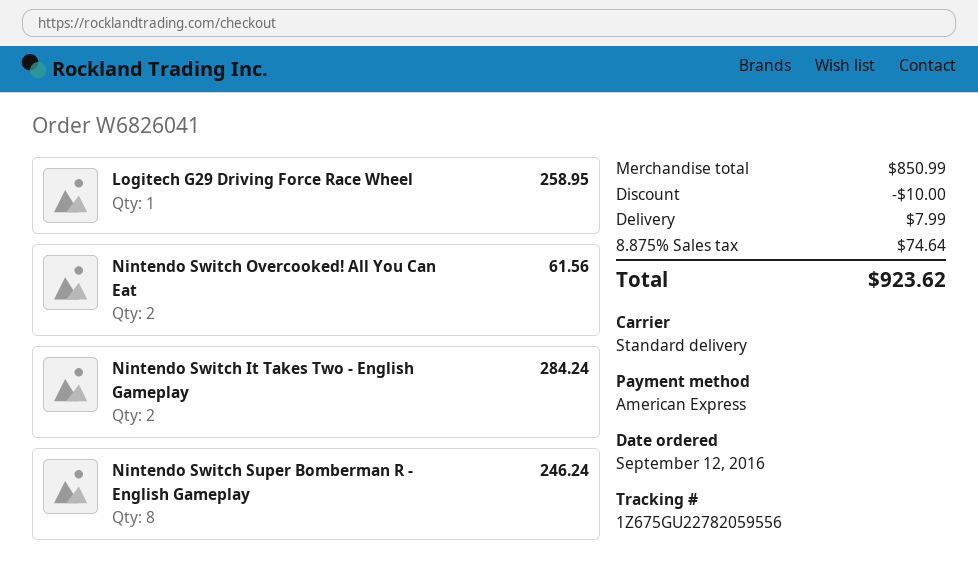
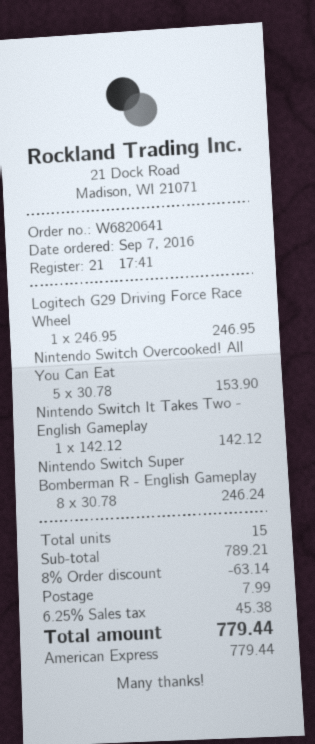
order number: W6826041 -> W6820641
order date: 2016-09-12 -> 2016-09-07
Logitech G29 Driving Force Race Wheel: 1 for 258.95 -> 1 for 246.95
Nintendo Switch Overcooked! All You Can Eat: 2 for 61.56 -> 5 for 153.90
Nintendo Switch It Takes Two - English Gameplay: 2 for 284.24 -> 1 for 142.12
subtotal: 850.99 -> 789.21
discount: 10.00 -> 63.14
tax: 8.875% = 74.64 -> 6.25% = 45.38
total: 923.62 -> 779.44

